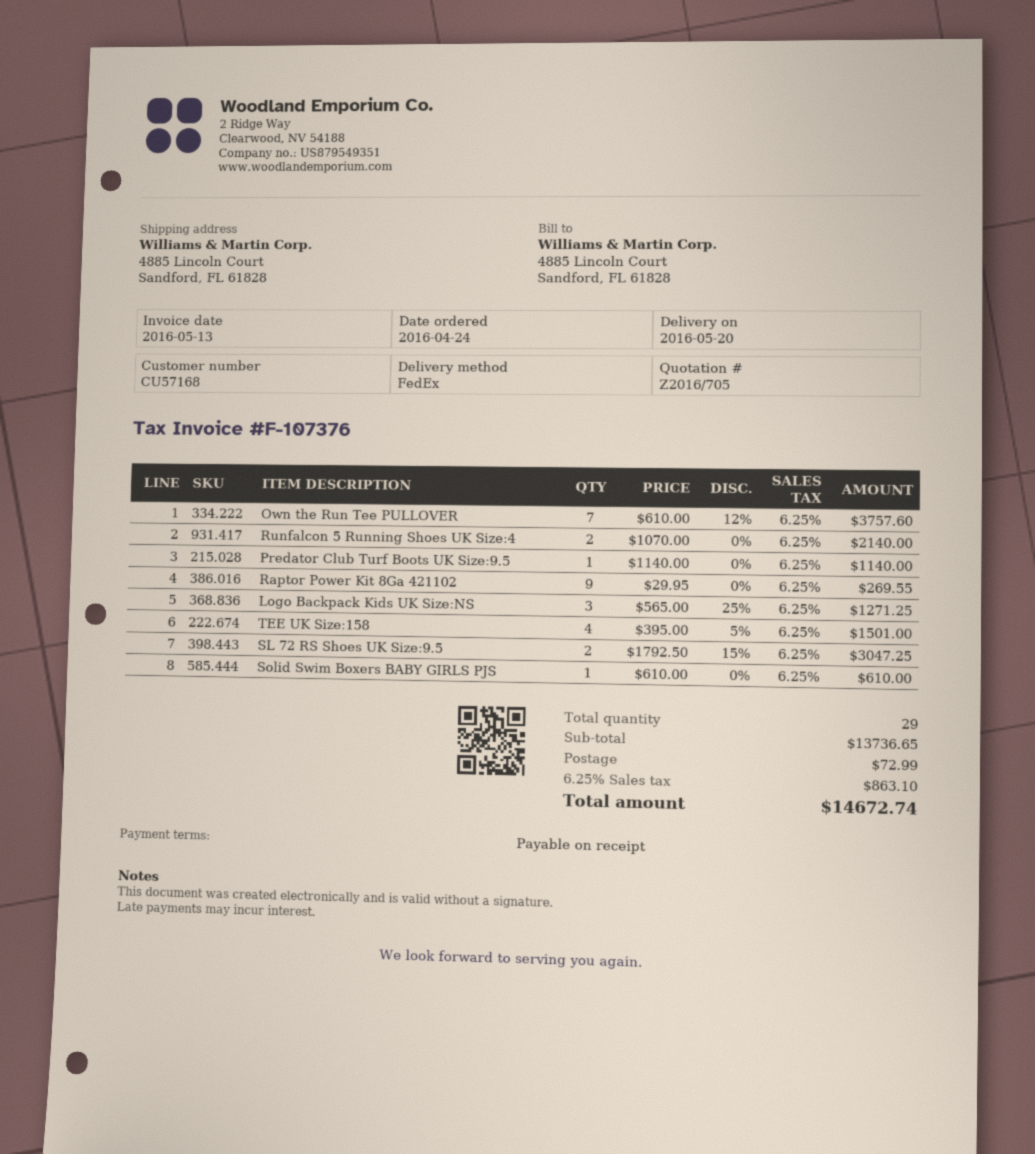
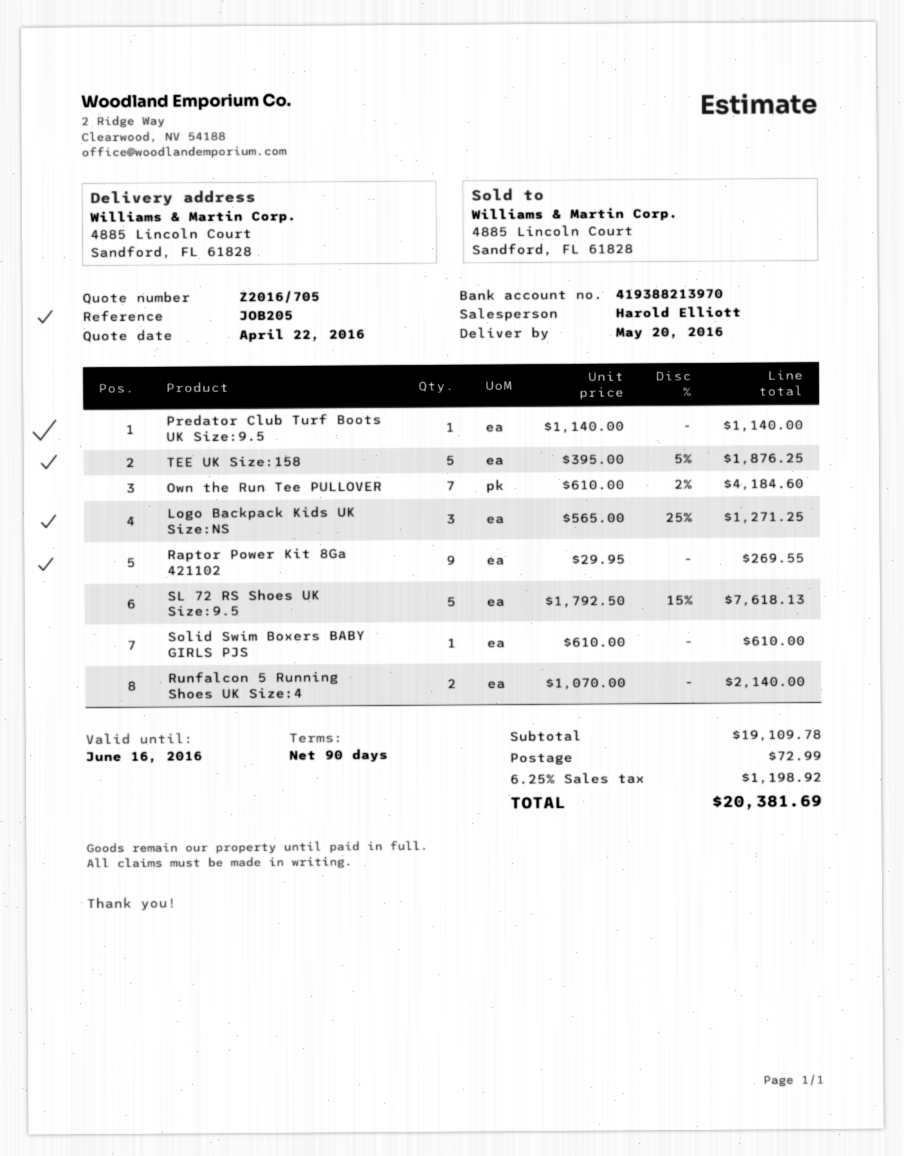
payment terms: on receipt -> 90 days
Own the Run Tee PULLOVER: 7 x 610.00 - 12% = 3757.60 -> 7 x 610.00 - 2% = 4184.60
TEE UK Size:158: 4 x 395.00 - 5% = 1501.00 -> 5 x 395.00 - 5% = 1876.25
SL 72 RS Shoes UK Size:9.5: 2 x 1792.50 - 15% = 3047.25 -> 5 x 1792.50 - 15% = 7618.13
subtotal: 13736.65 -> 19109.78
tax: 6.25% = 863.10 -> 6.25% = 1198.92
total: 14672.74 -> 20381.69

